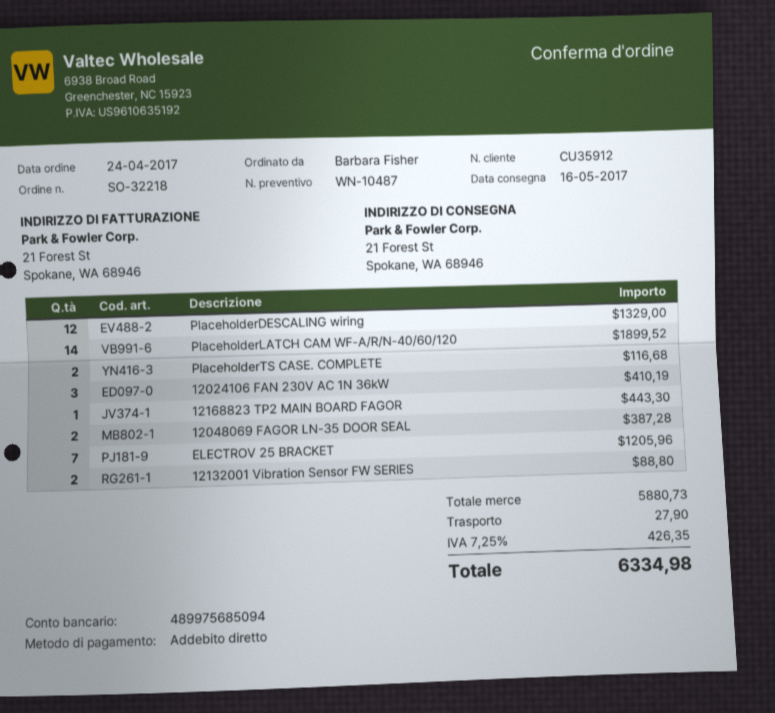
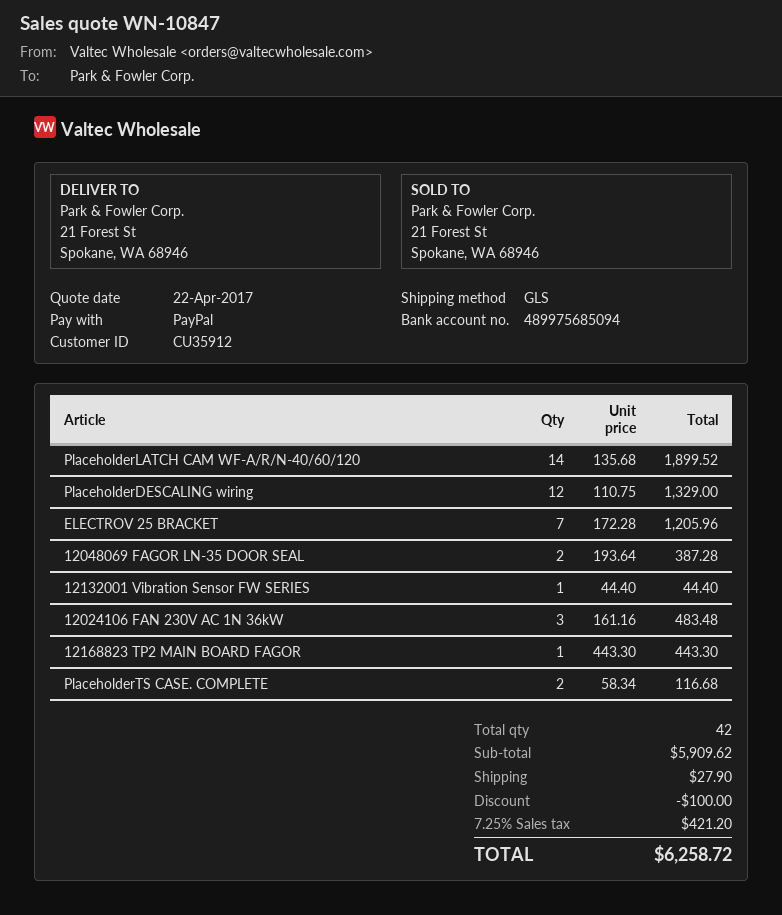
quote number: WN-10487 -> WN-10847
payment method: direct debit -> PayPal
12024106 FAN 230V AC 1N 36kW: 3 for 410.19 -> 3 for 483.48
12132001 Vibration Sensor FW SERIES: 2 for 88.80 -> 1 for 44.40
subtotal: 5880.73 -> 5909.62
discount: none -> 100.00
tax: 7.25% = 426.35 -> 7.25% = 421.20
total: 6334.98 -> 6258.72

